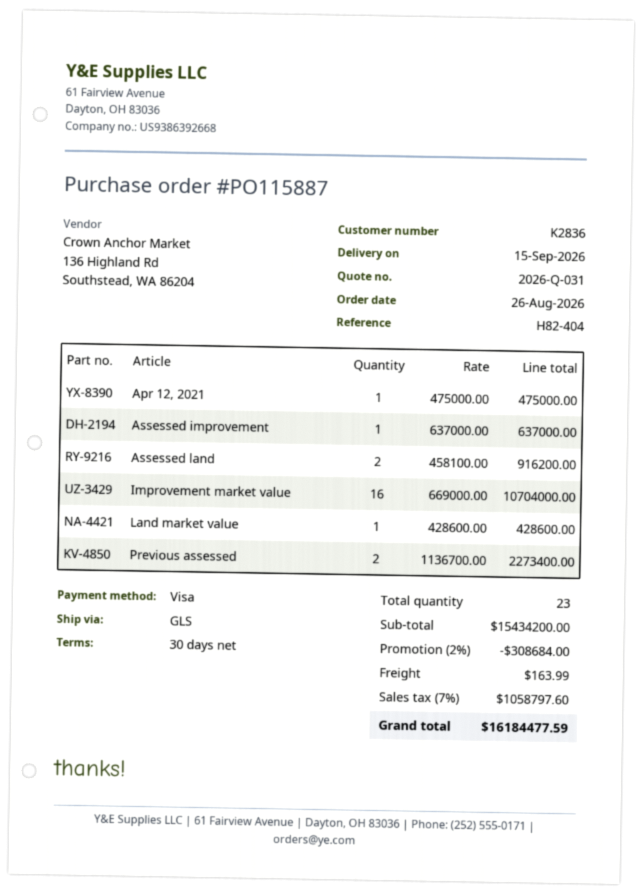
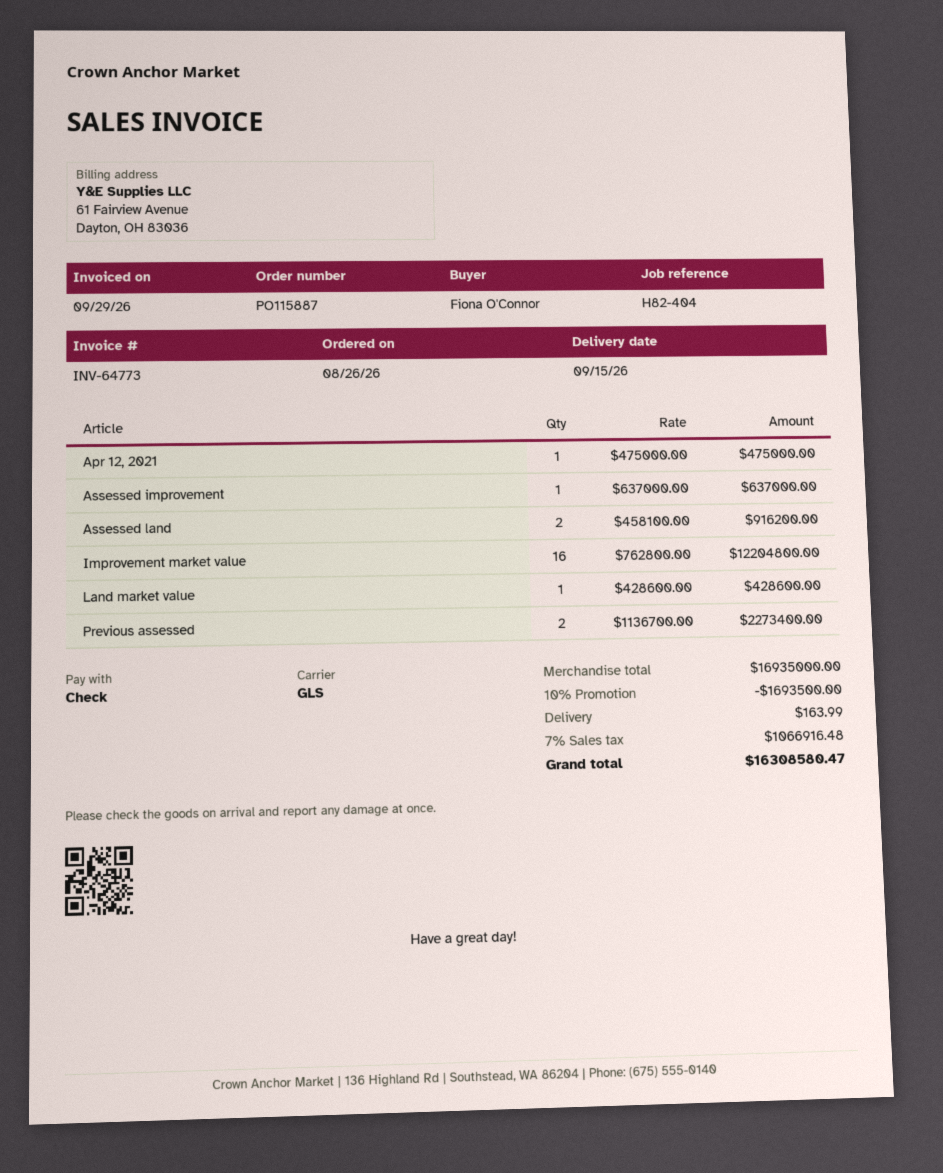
payment method: Visa -> cheque
Improvement market value: 16 x 669000.00 = 10704000.00 -> 16 x 762800.00 = 12204800.00
subtotal: 15434200.00 -> 16935000.00
discount: 2% = 308684.00 -> 10% = 1693500.00
tax: 7% = 1058797.60 -> 7% = 1066916.48
total: 16184477.59 -> 16308580.47

